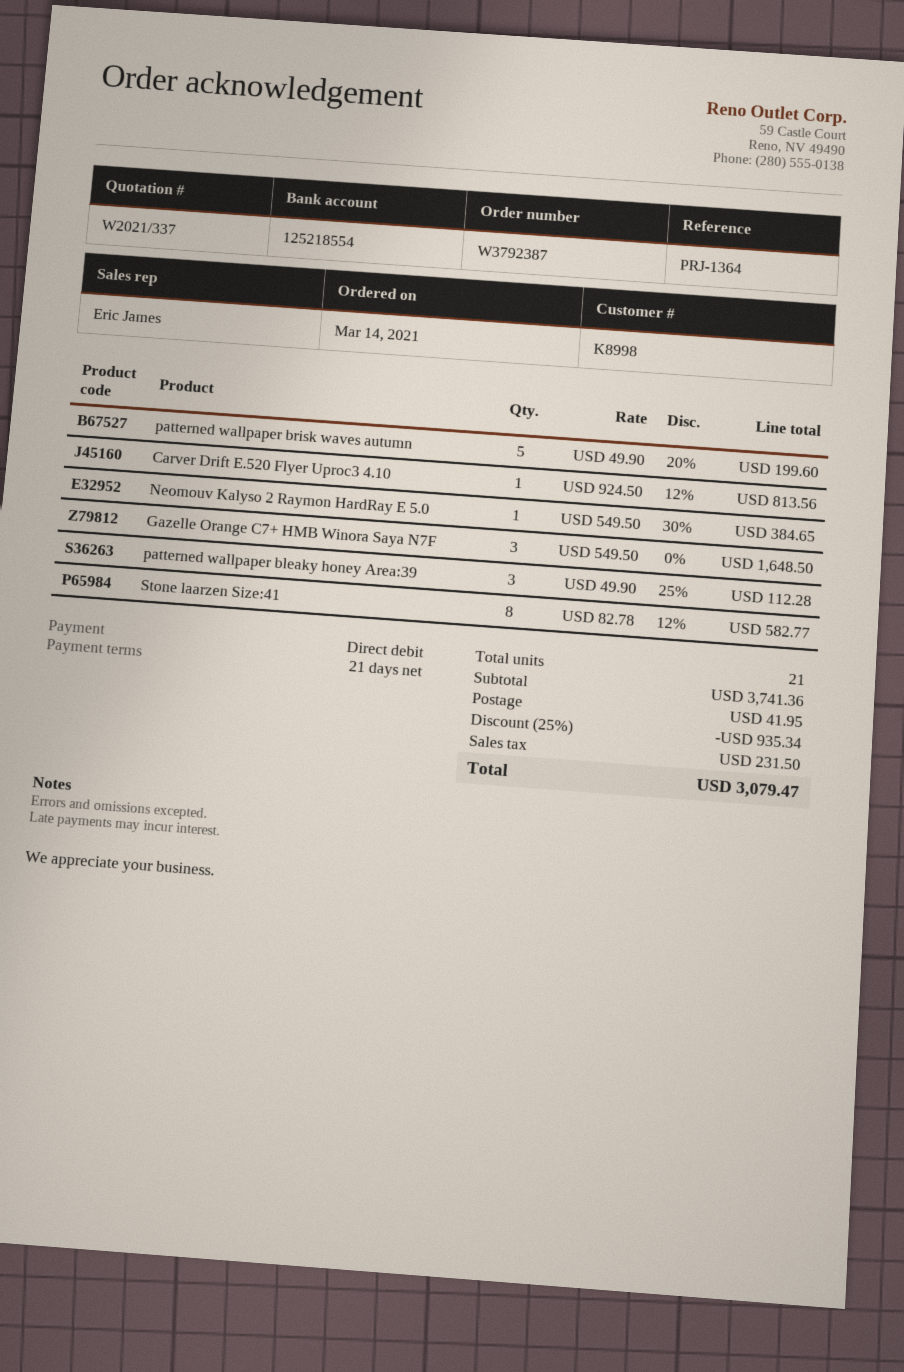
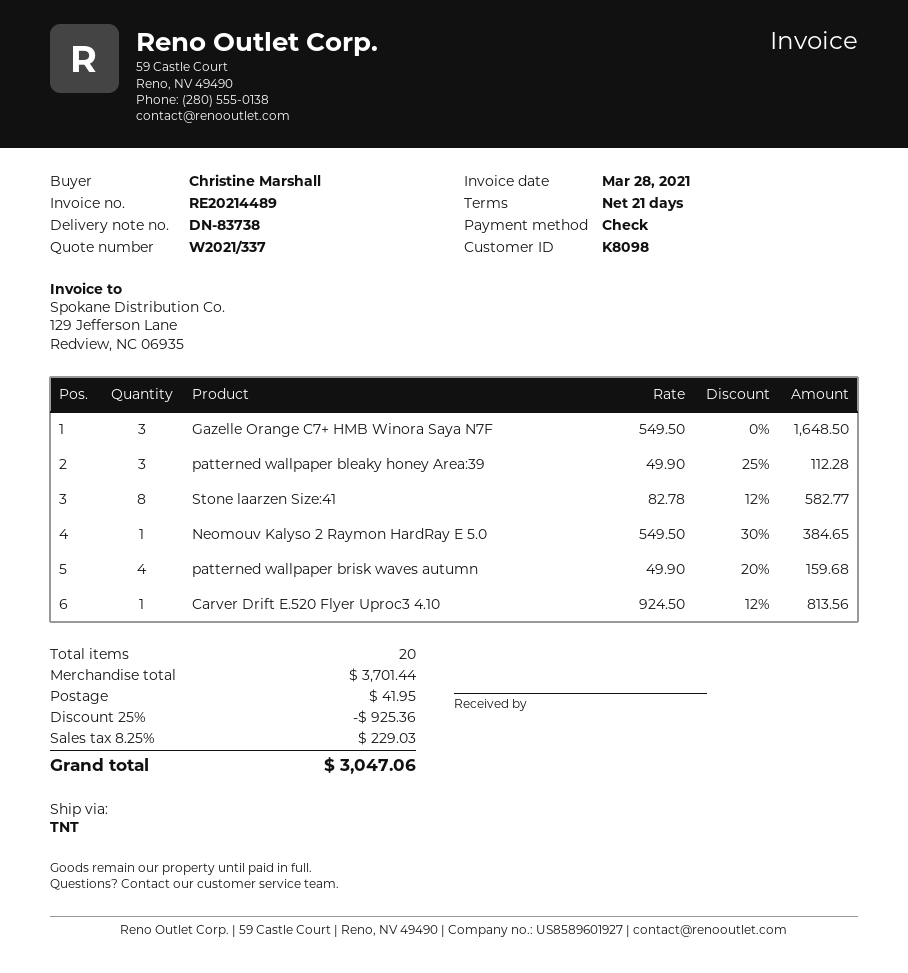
customer number: K8998 -> K8098
payment method: direct debit -> cheque
patterned wallpaper brisk waves autumn: 5 x 49.90 - 20% = 199.60 -> 4 x 49.90 - 20% = 159.68
total quantity: 21 -> 20
subtotal: 3741.36 -> 3701.44
discount: 25% = 935.34 -> 25% = 925.36
tax: 231.50 -> 229.03
total: 3079.47 -> 3047.06

